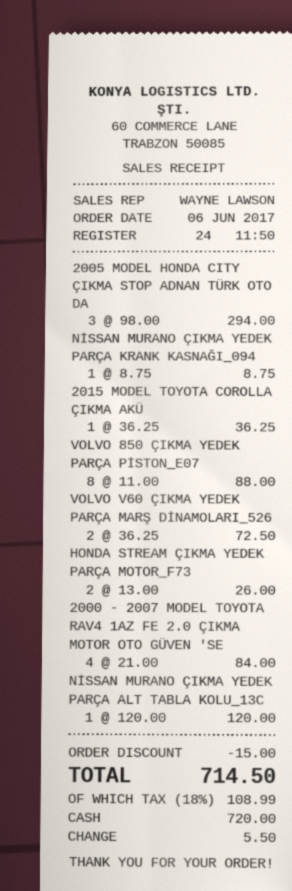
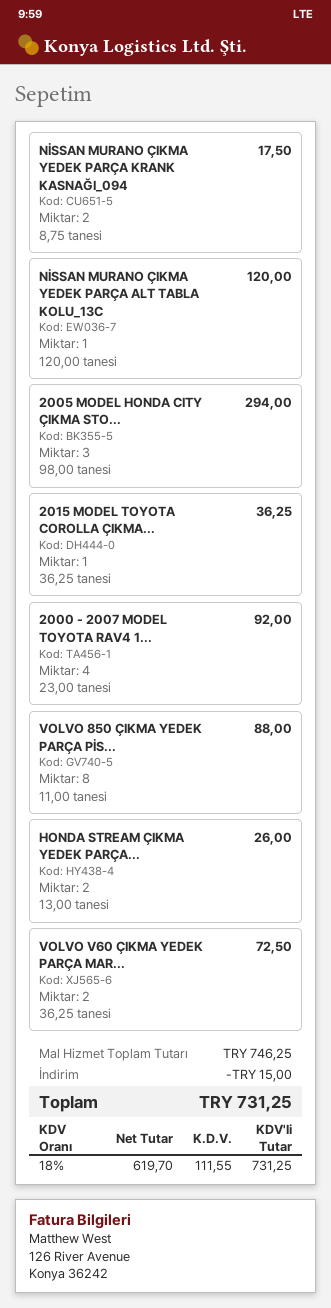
NİSSAN MURANO ÇIKMA YEDEK PARÇA KRANK KASNAĞI_094: 1 x 8.75 = 8.75 -> 2 x 8.75 = 17.50
2000 - 2007 MODEL TOYOTA RAV4 1AZ FE 2.0 ÇIKMA MOTOR OTO GÜVEN 'SE: 4 x 21.00 = 84.00 -> 4 x 23.00 = 92.00
tax: 18% = 108.99 -> 18% = 111.55
total: 714.50 -> 731.25

